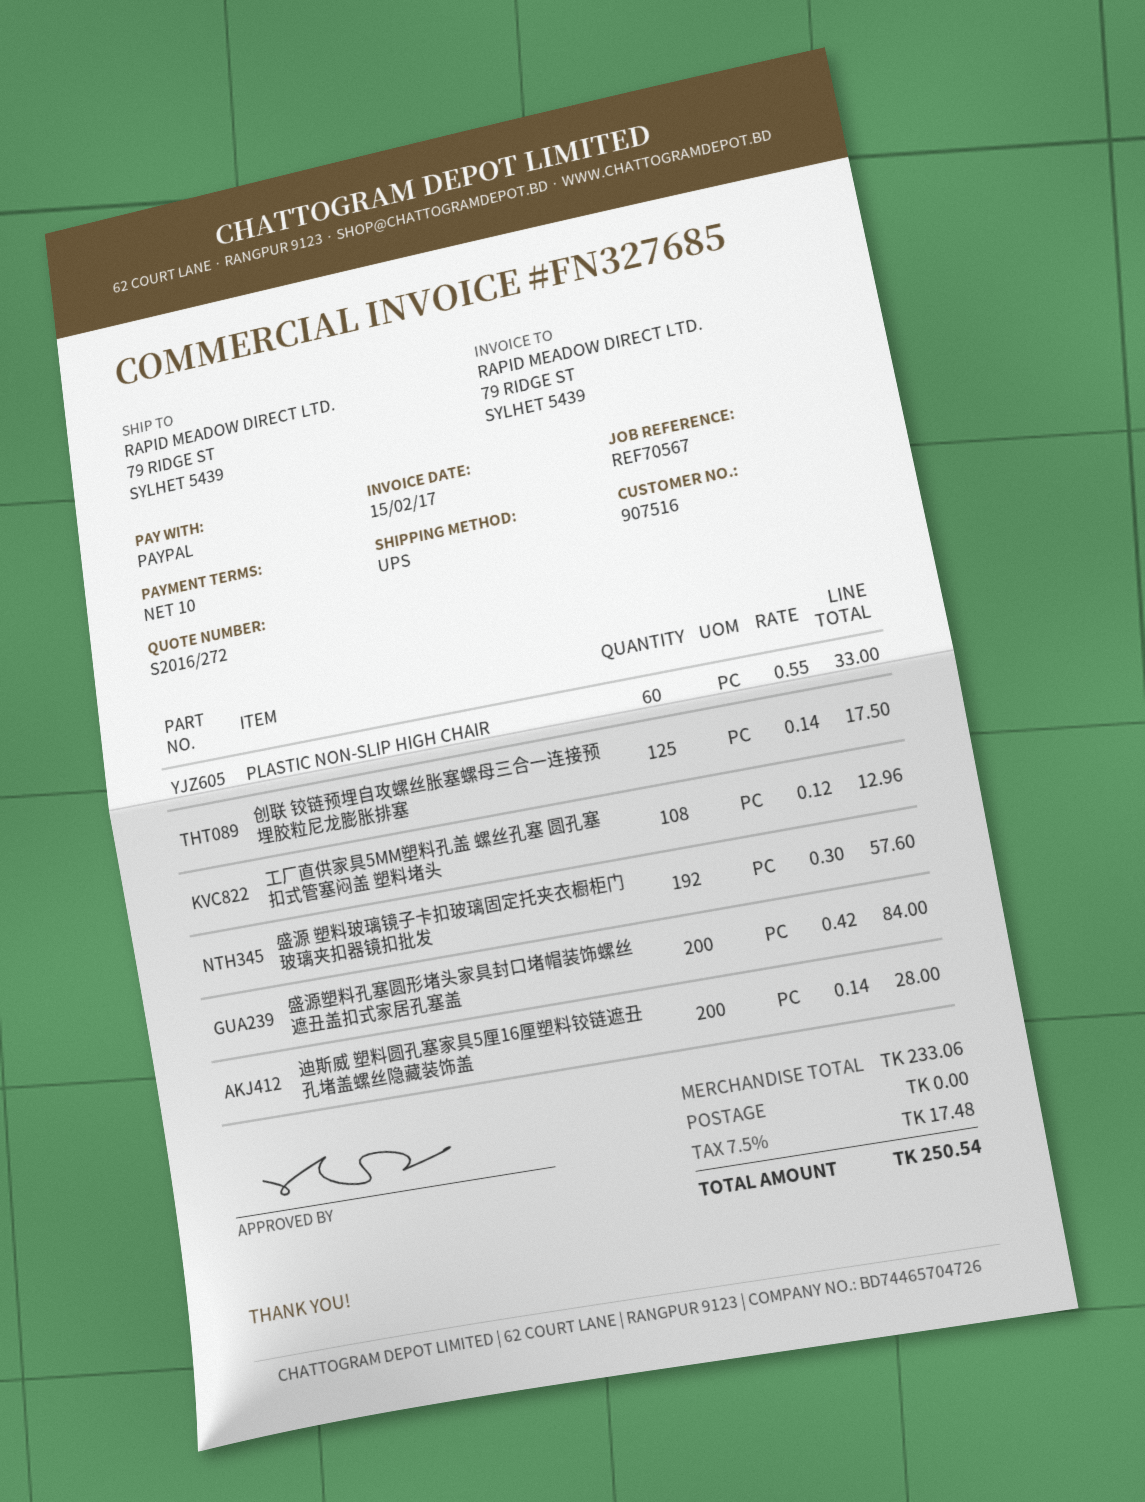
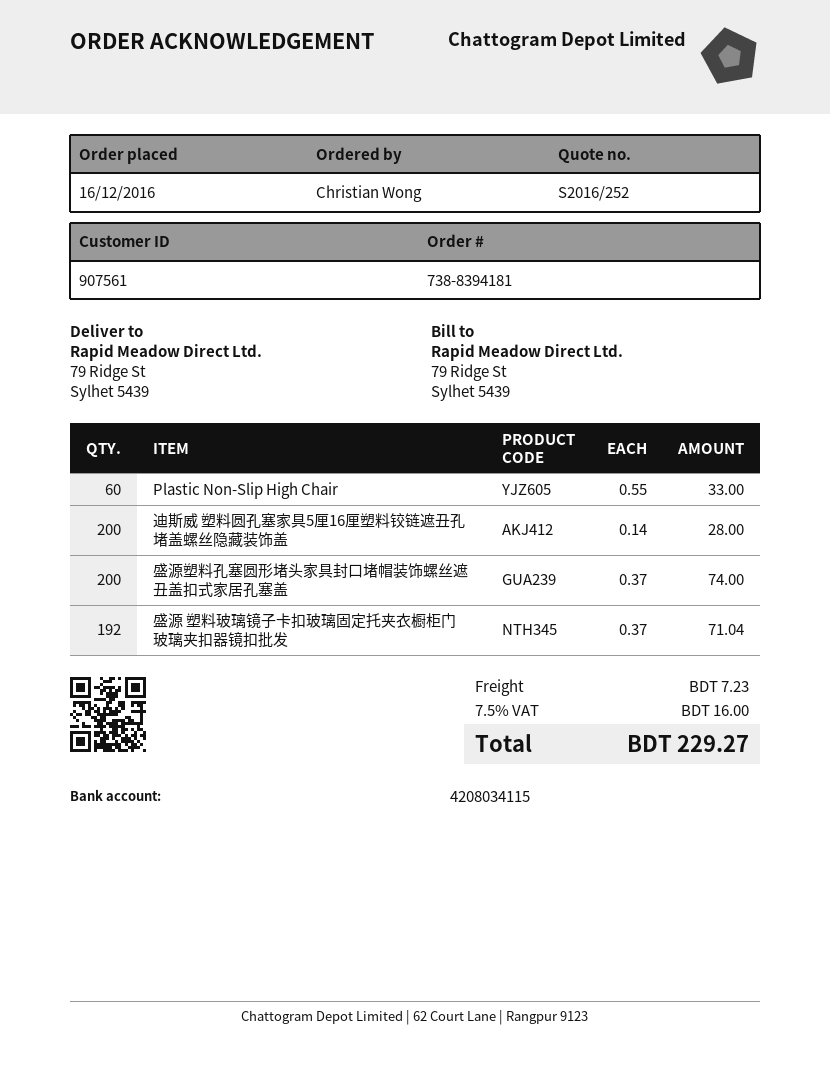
quote number: S2016/272 -> S2016/252
customer number: 907516 -> 907561
创联 铰链预埋自攻螺丝胀塞螺母三合一连接预埋胶粒尼龙膨胀排塞: 125 x 0.14 = 17.50 -> none
工厂直供家具5MM塑料孔盖 螺丝孔塞 圆孔塞扣式管塞闷盖 塑料堵头: 108 x 0.12 = 12.96 -> none
盛源 塑料玻璃镜子卡扣玻璃固定托夹衣橱柜门玻璃夹扣器镜扣批发: 192 x 0.30 = 57.60 -> 192 x 0.37 = 71.04
盛源塑料孔塞圆形堵头家具封口堵帽装饰螺丝遮丑盖扣式家居孔塞盖: 200 x 0.42 = 84.00 -> 200 x 0.37 = 74.00
shipping: 0.00 -> 7.23
tax: 7.5% = 17.48 -> 7.5% = 16.00
total: 250.54 -> 229.27

